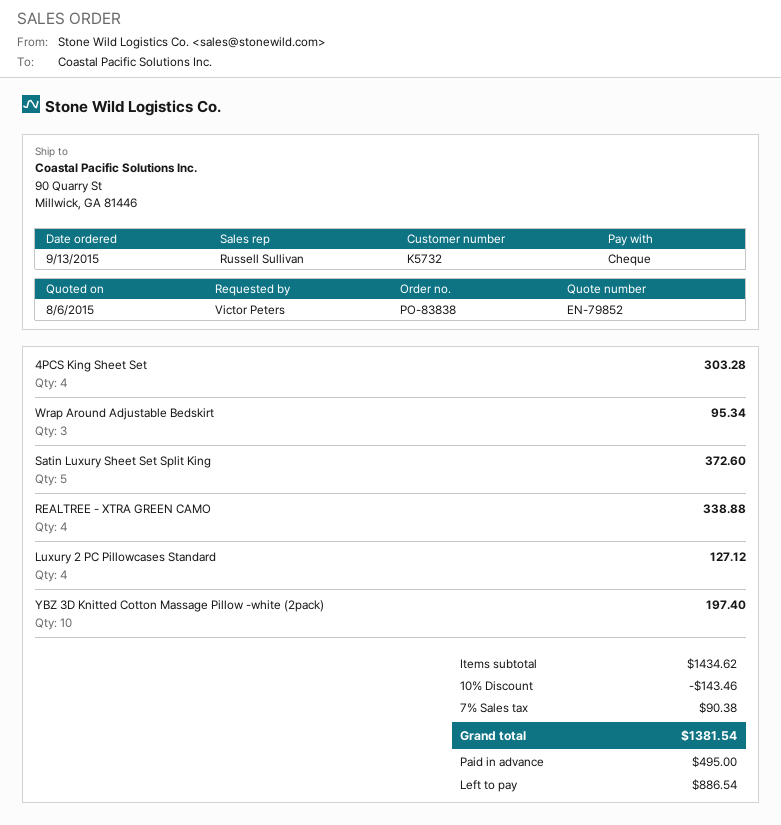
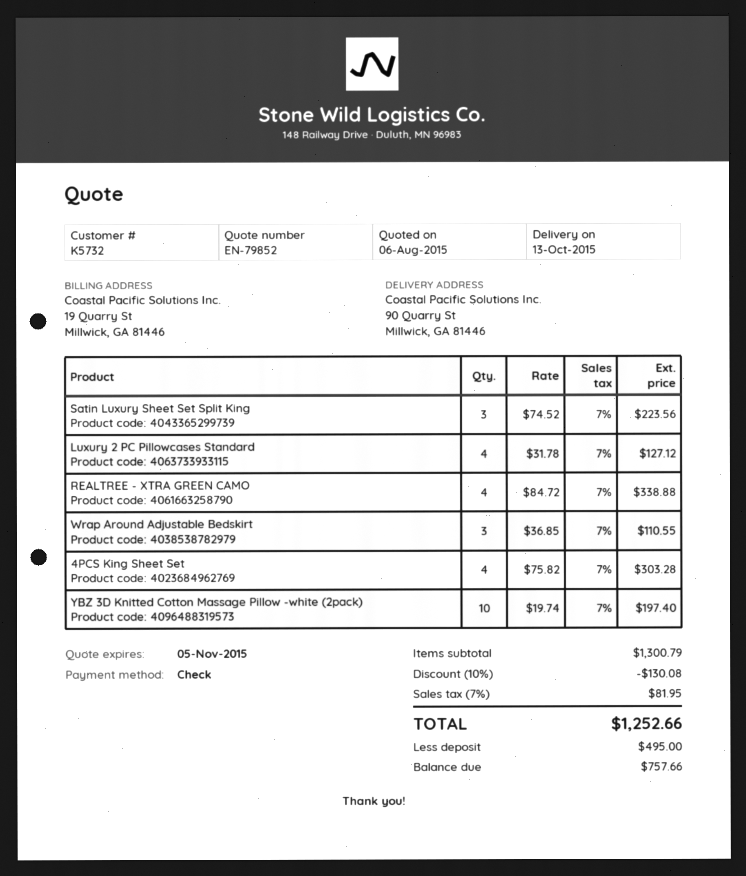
Wrap Around Adjustable Bedskirt: 3 for 95.34 -> 3 for 110.55
Satin Luxury Sheet Set Split King: 5 for 372.60 -> 3 for 223.56
subtotal: 1434.62 -> 1300.79
discount: 10% = 143.46 -> 10% = 130.08
tax: 7% = 90.38 -> 7% = 81.95
total: 1381.54 -> 1252.66
balance: 886.54 -> 757.66

